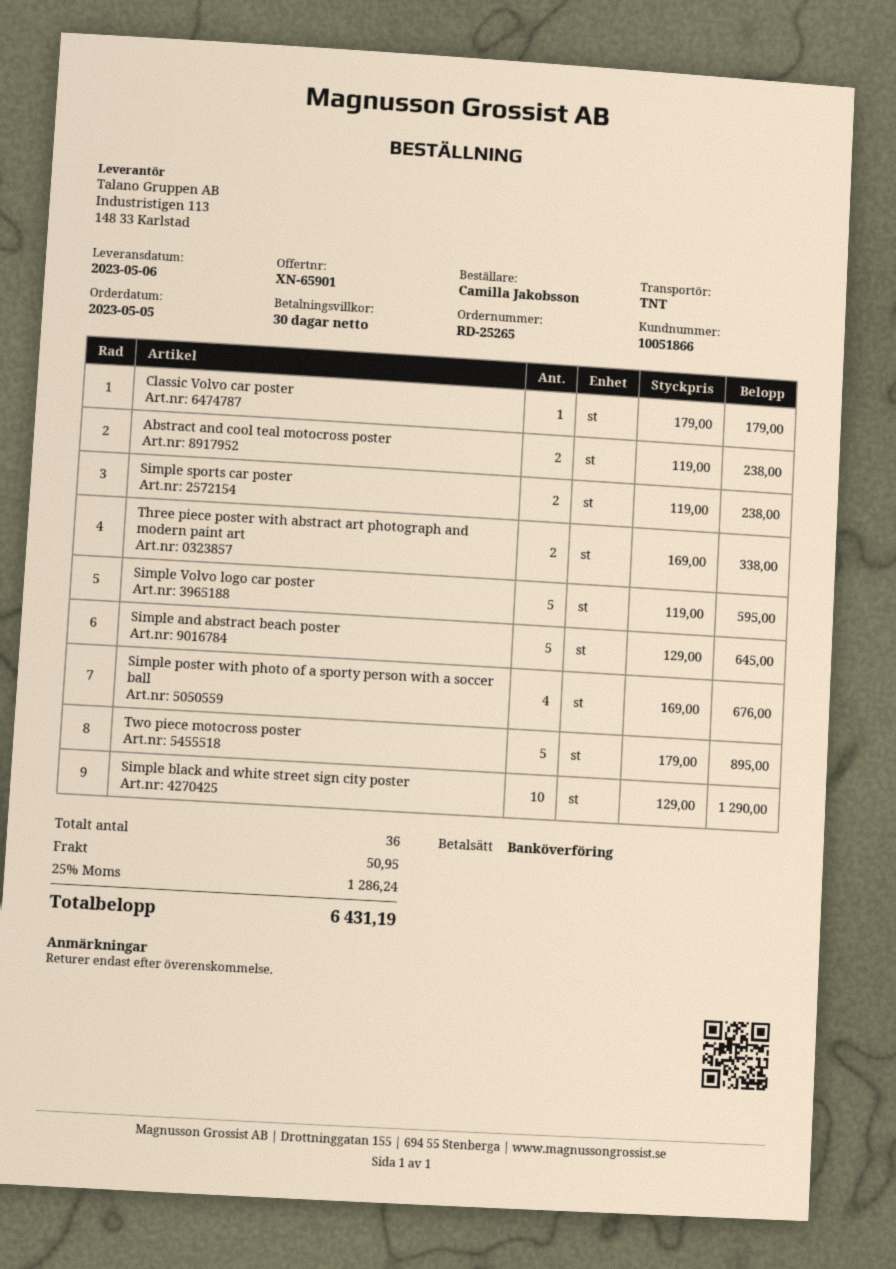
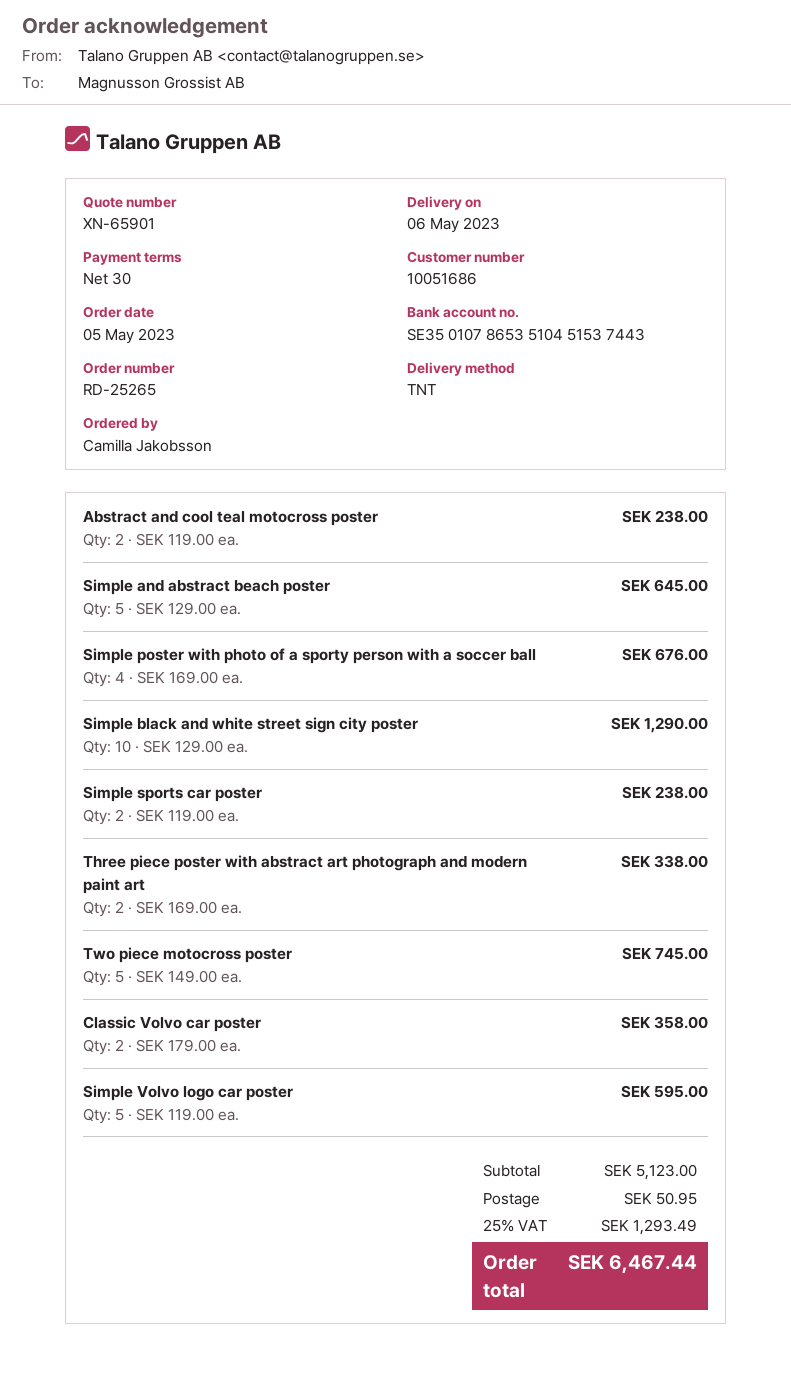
customer number: 10051866 -> 10051686
Classic Volvo car poster: 1 x 179.00 = 179.00 -> 2 x 179.00 = 358.00
Two piece motocross poster: 5 x 179.00 = 895.00 -> 5 x 149.00 = 745.00
tax: 25% = 1286.24 -> 25% = 1293.49
total: 6431.19 -> 6467.44

